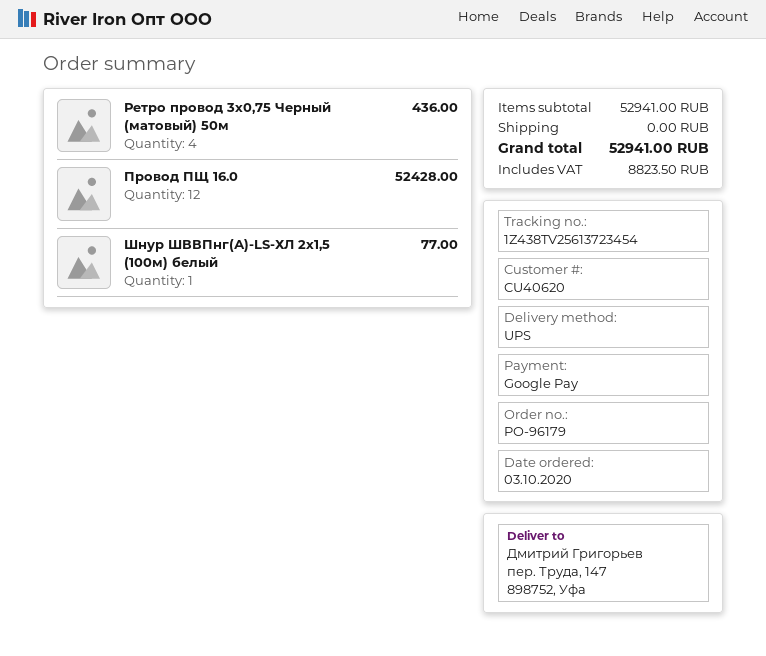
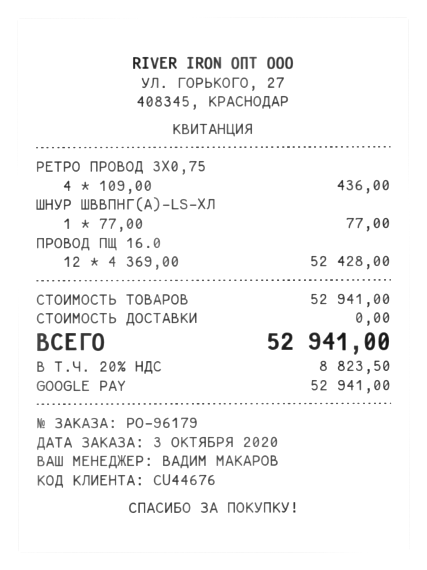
customer number: CU40620 -> CU44676

